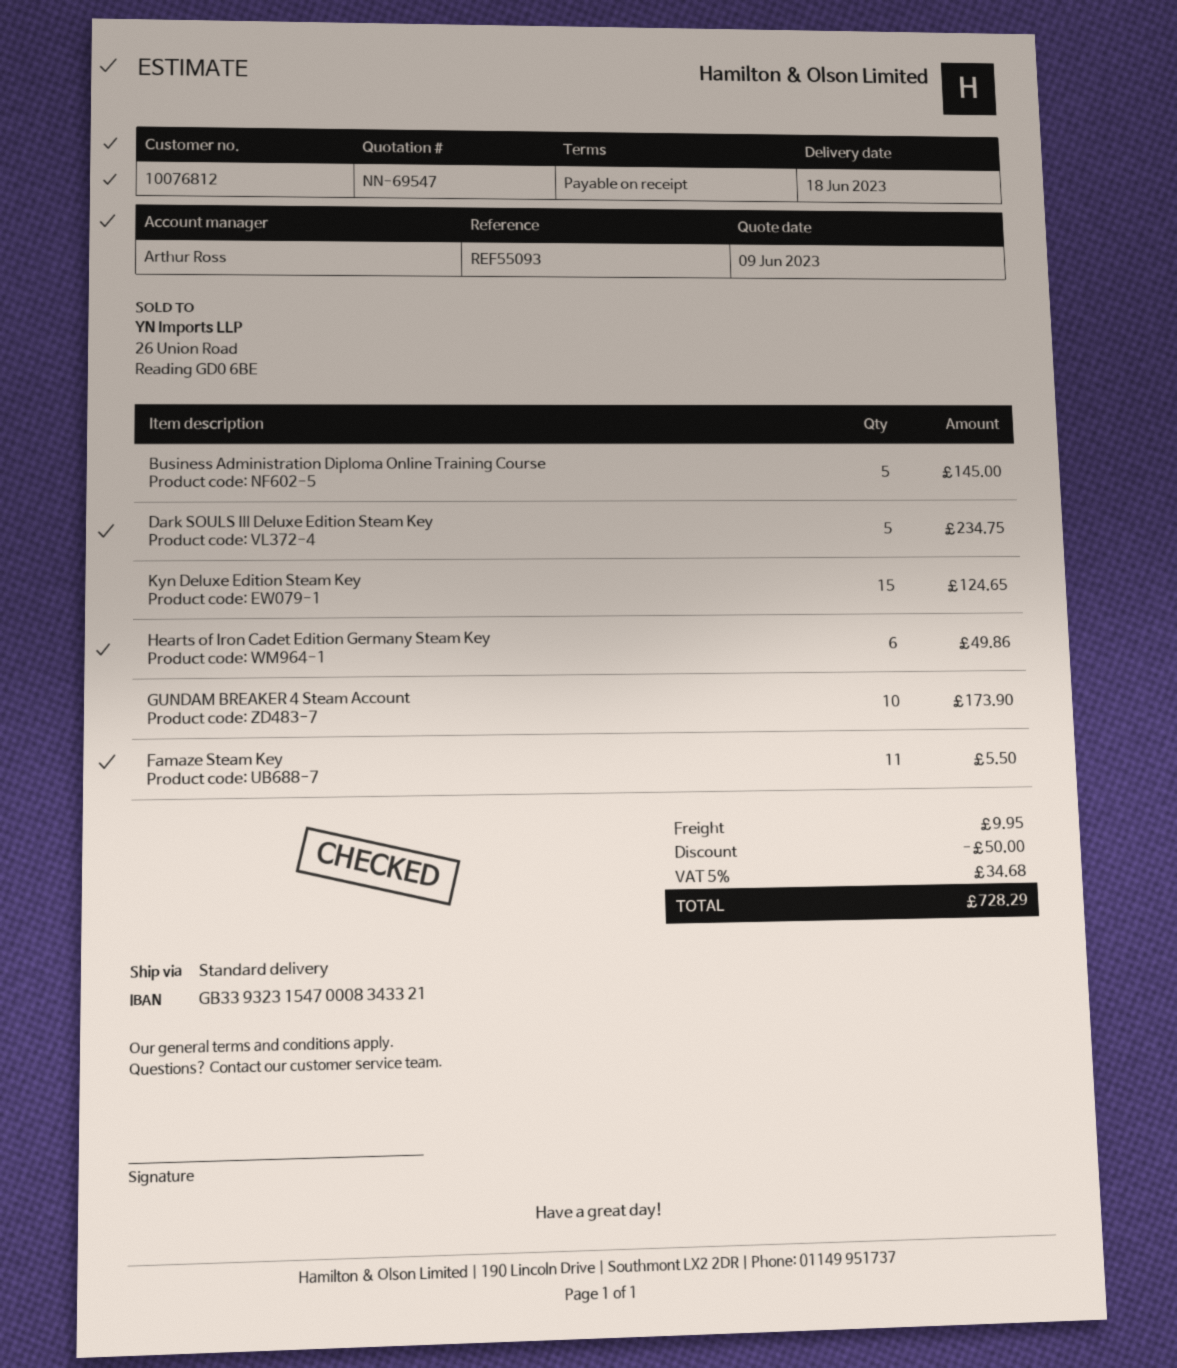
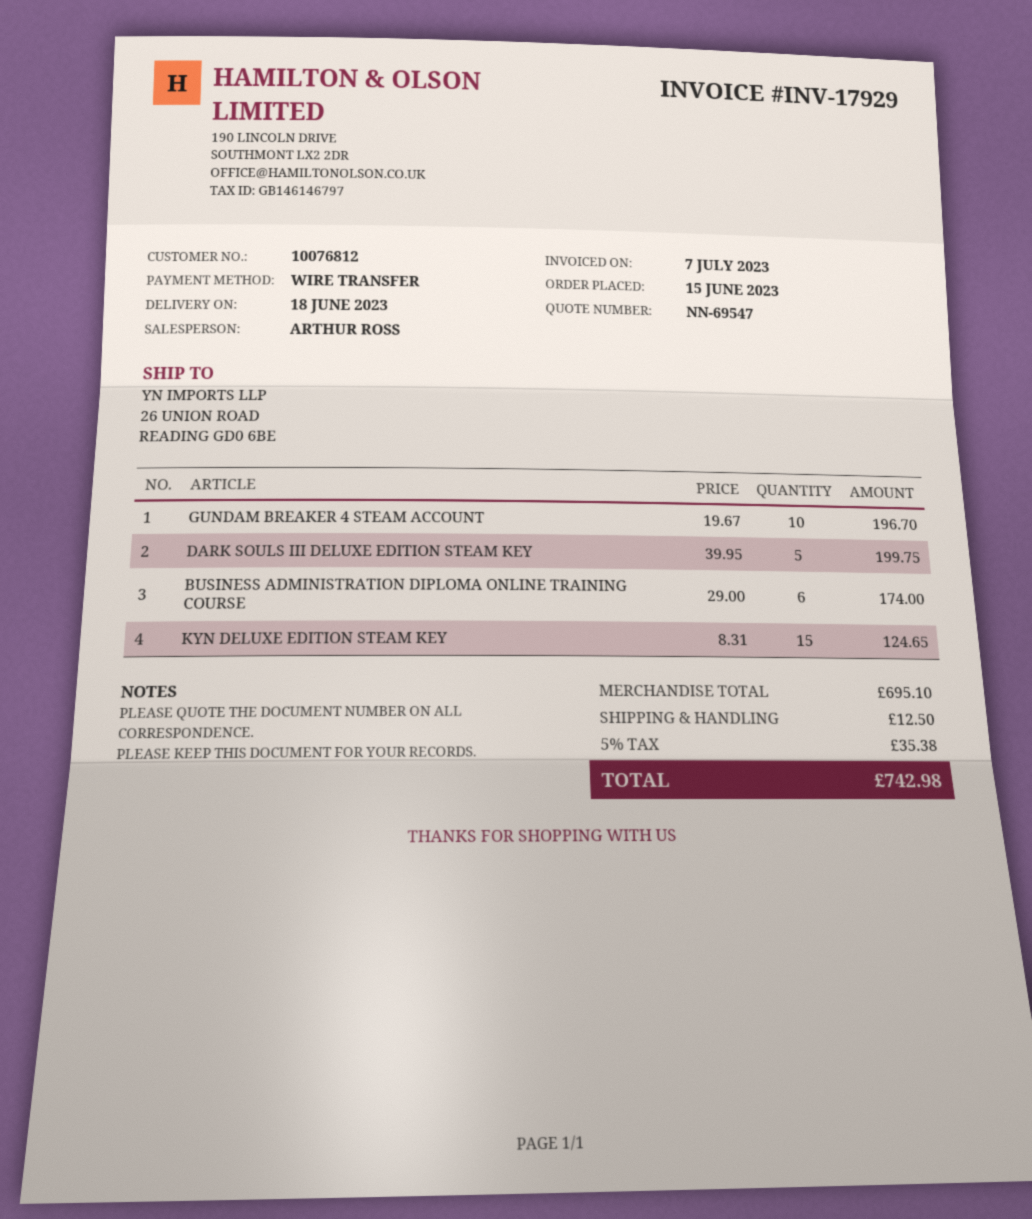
Business Administration Diploma Online Training Course: 5 for 145.00 -> 6 for 174.00
Dark SOULS III Deluxe Edition Steam Key: 5 for 234.75 -> 5 for 199.75
Hearts of Iron Cadet Edition Germany Steam Key: 6 for 49.86 -> none
GUNDAM BREAKER 4 Steam Account: 10 for 173.90 -> 10 for 196.70
Famaze Steam Key: 11 for 5.50 -> none
discount: 50.00 -> none
shipping: 9.95 -> 12.50
tax: 5% = 34.68 -> 5% = 35.38
total: 728.29 -> 742.98

